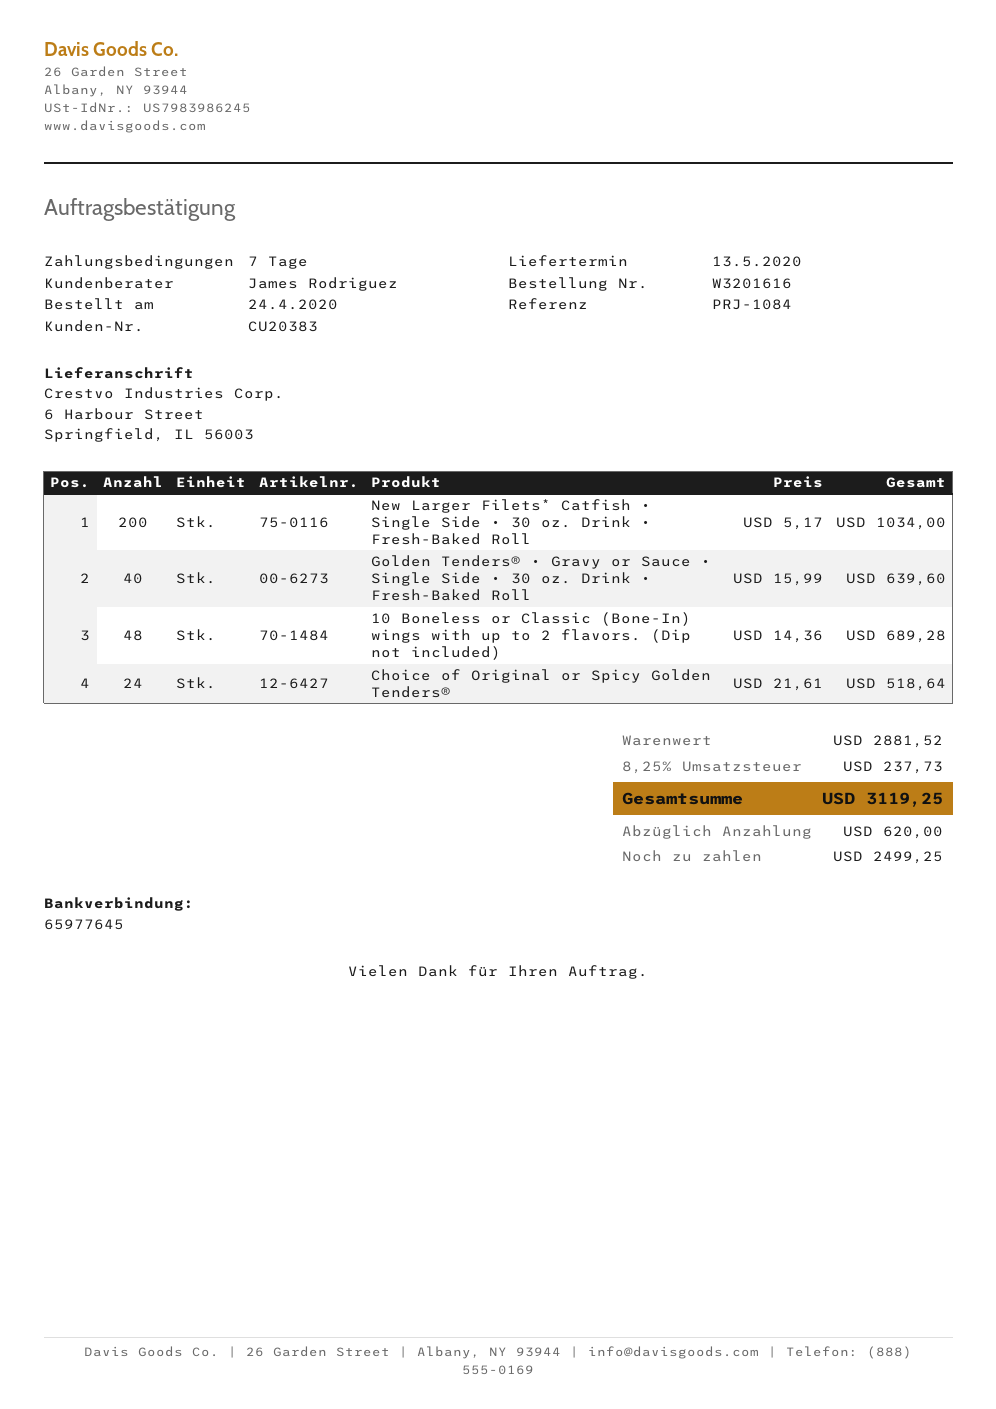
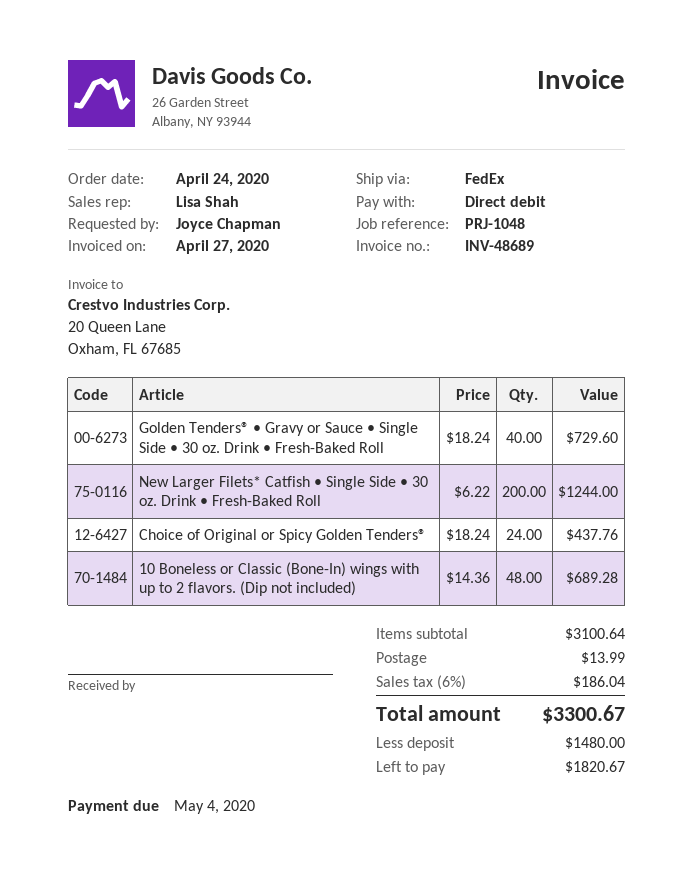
reference: PRJ-1084 -> PRJ-1048
sales rep: James Rodriguez -> Lisa Shah
New Larger Filets* Catfish • Single Side • 30 oz. Drink • Fresh-Baked Roll: 200 x 5.17 = 1034.00 -> 200 x 6.22 = 1244.00
Golden Tenders® • Gravy or Sauce • Single Side • 30 oz. Drink • Fresh-Baked Roll: 40 x 15.99 = 639.60 -> 40 x 18.24 = 729.60
Choice of Original or Spicy Golden Tenders®: 24 x 21.61 = 518.64 -> 24 x 18.24 = 437.76
subtotal: 2881.52 -> 3100.64
shipping: none -> 13.99
tax: 8.25% = 237.73 -> 6% = 186.04
total: 3119.25 -> 3300.67
deposit: 620.00 -> 1480.00
balance: 2499.25 -> 1820.67

